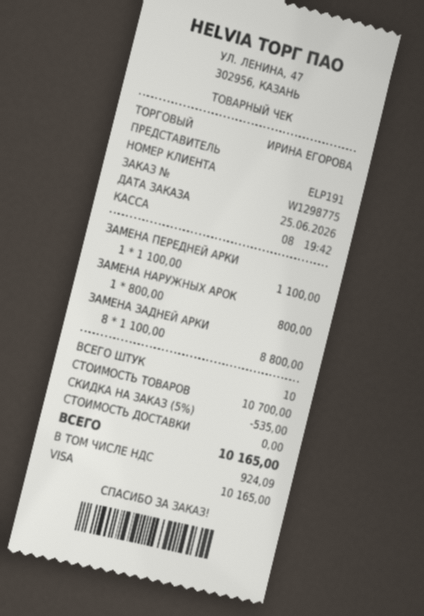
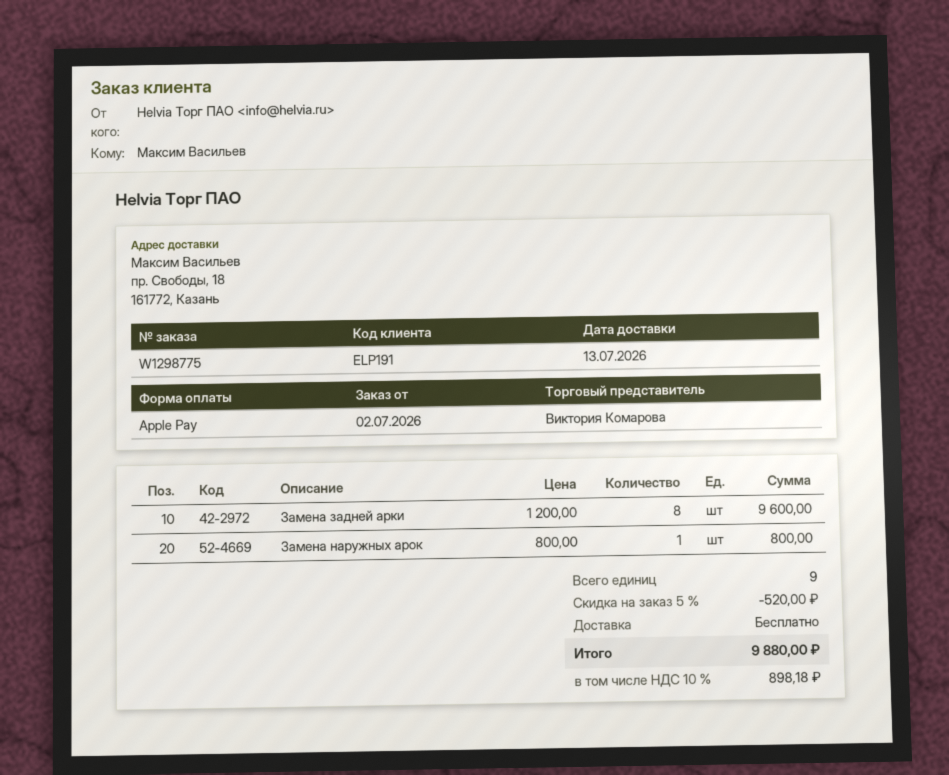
order date: 2026-06-25 -> 2026-07-02
sales rep: ИРИНА ЕГОРОВА -> Виктория Комарова
payment method: Visa -> Apple Pay
ЗАМЕНА ПЕРЕДНЕЙ АРКИ: 1 x 1100.00 = 1100.00 -> none
ЗАМЕНА ЗАДНЕЙ АРКИ: 8 x 1100.00 = 8800.00 -> 8 x 1200.00 = 9600.00
total quantity: 10 -> 9
discount: 5% = 535.00 -> 5% = 520.00
tax: 924.09 -> 898.18
total: 10165.00 -> 9880.00

